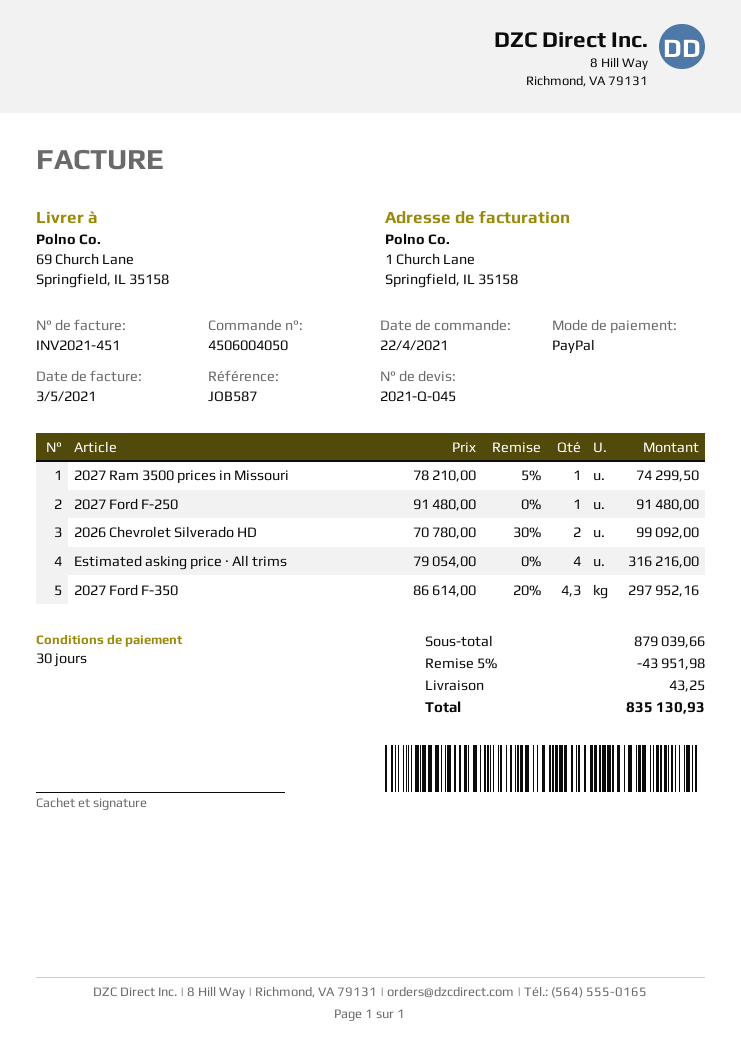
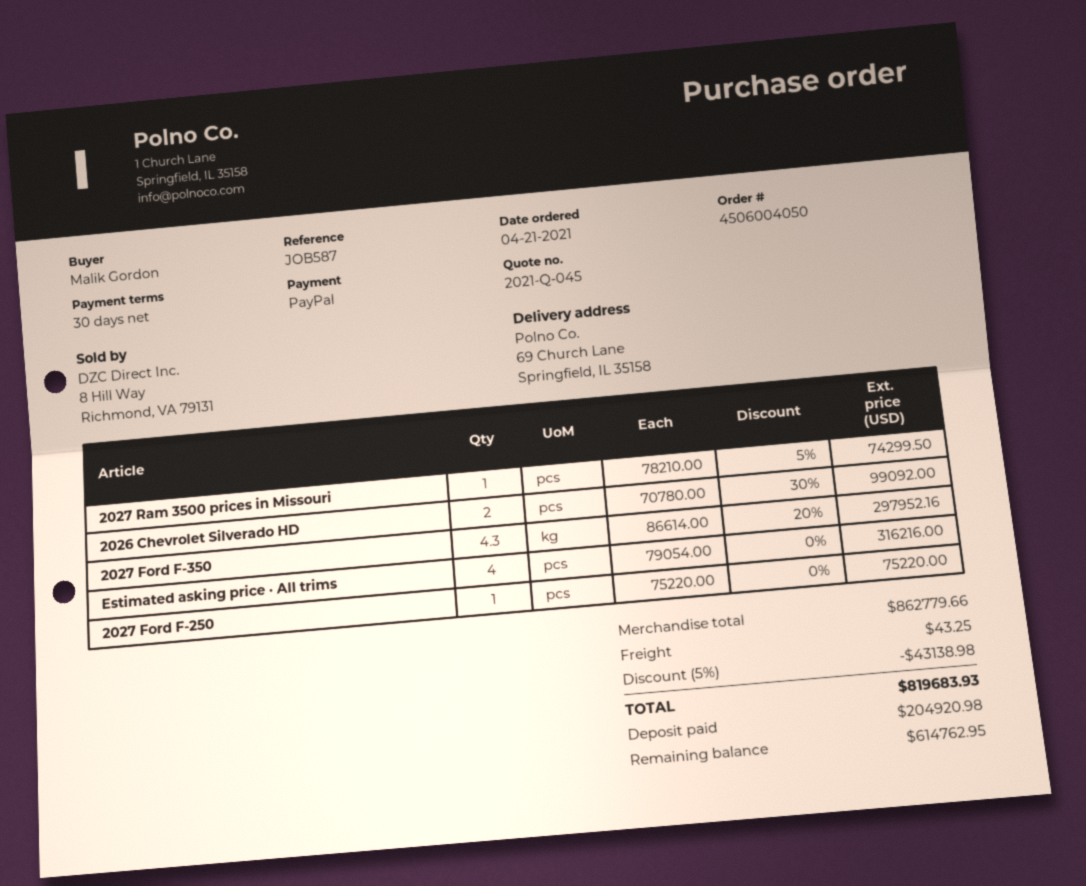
order date: 2021-04-22 -> 2021-04-21
2027 Ford F-250: 1 x 91480.00 = 91480.00 -> 1 x 75220.00 = 75220.00
subtotal: 879039.66 -> 862779.66
discount: 5% = 43951.98 -> 5% = 43138.98
total: 835130.93 -> 819683.93

